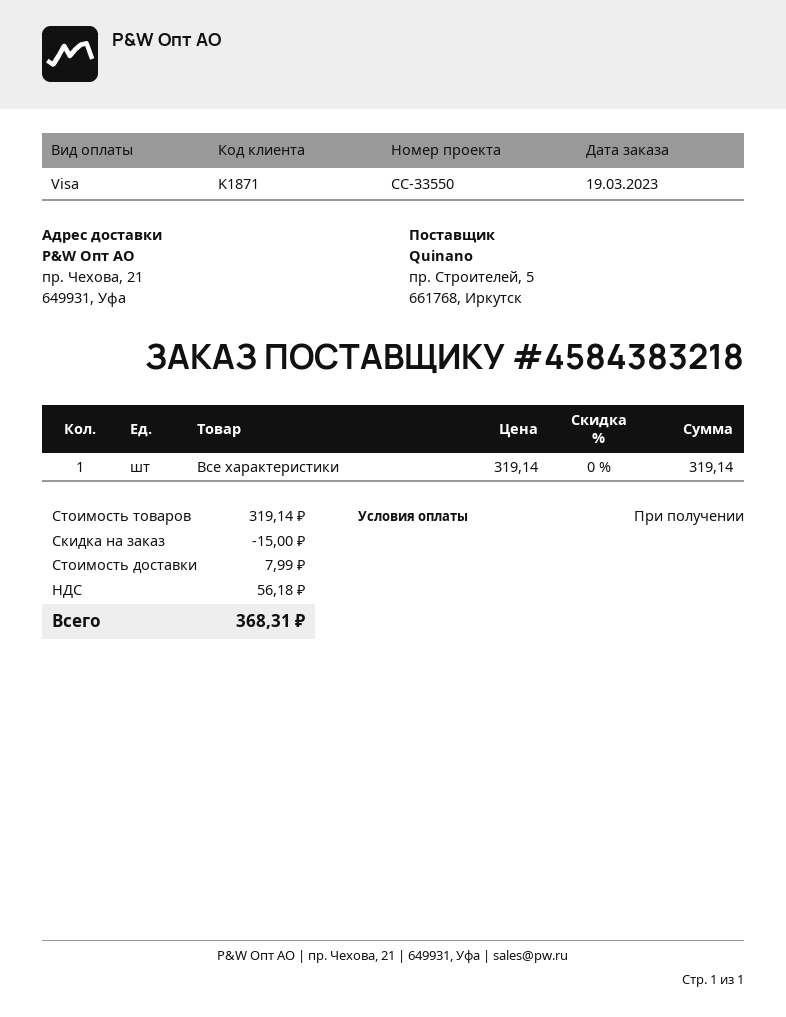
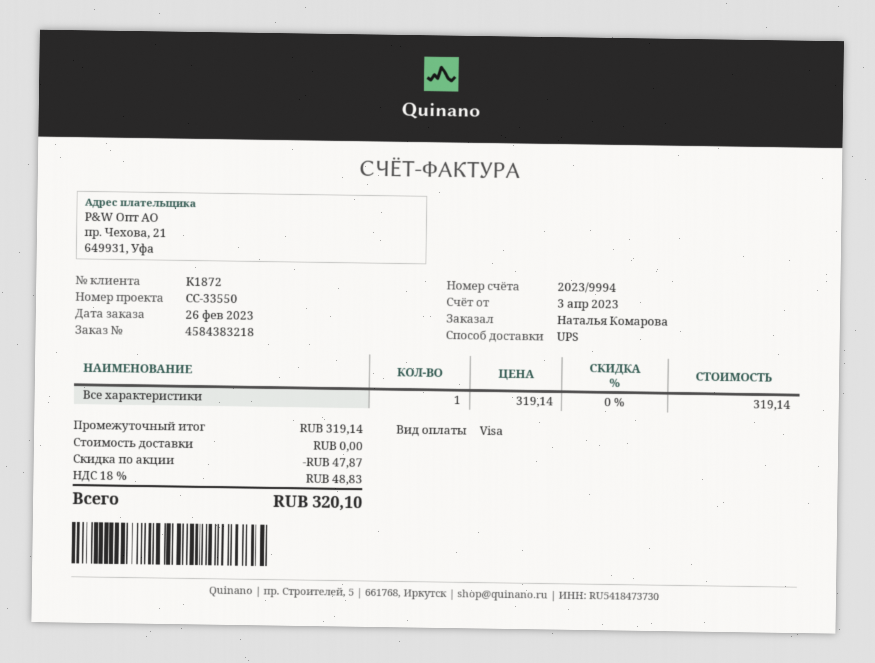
order date: 2023-03-19 -> 2023-02-26
customer number: K1871 -> K1872
discount: 15.00 -> 47.87
shipping: 7.99 -> 0.00
tax: 56.18 -> 48.83
total: 368.31 -> 320.10

